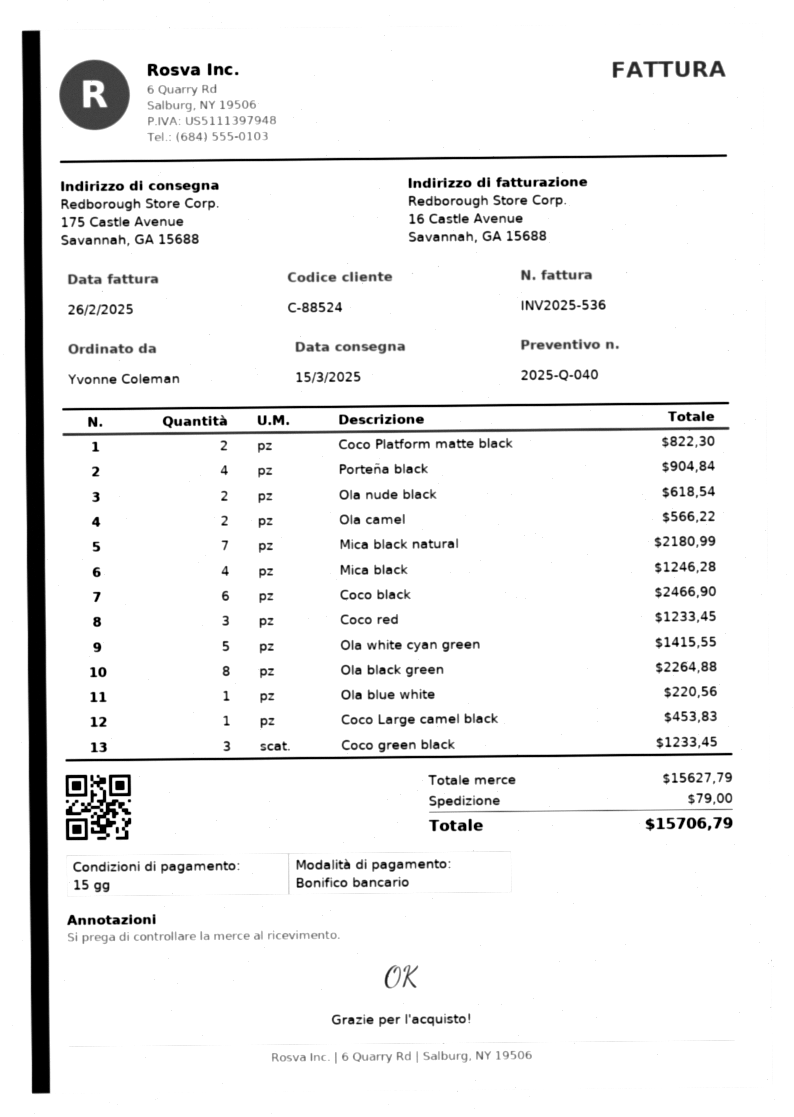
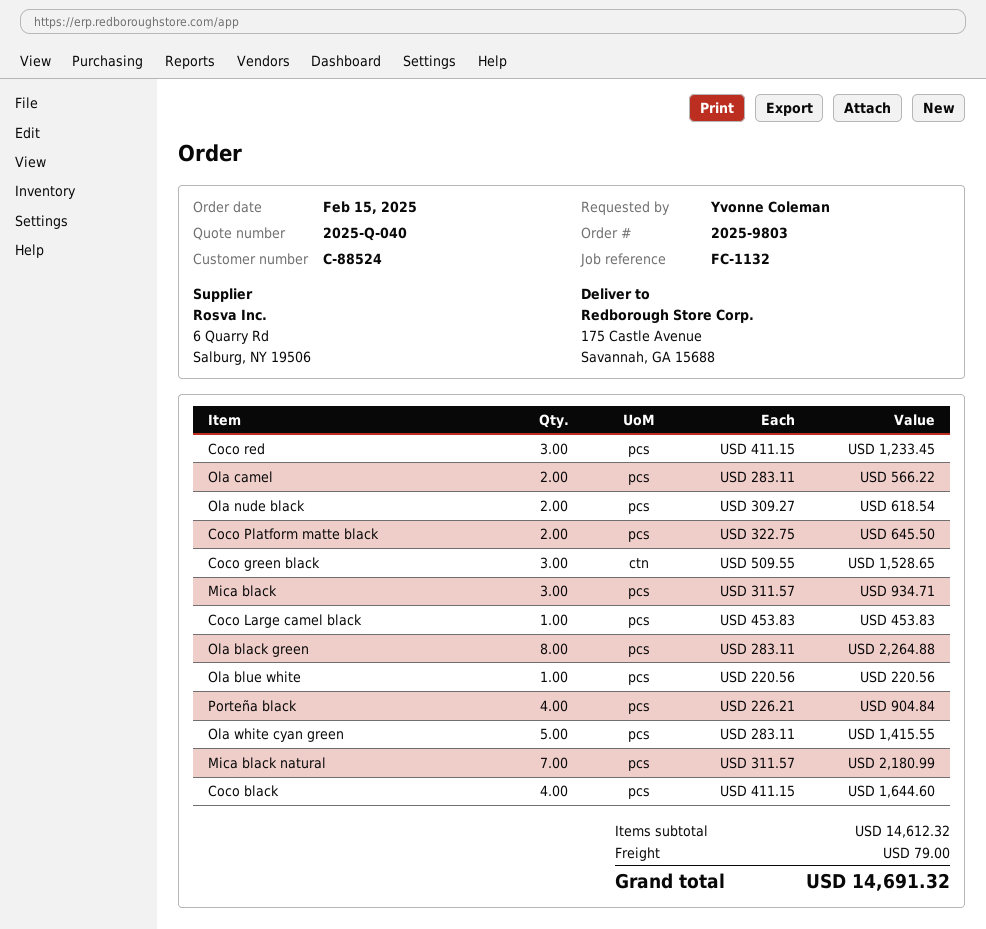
Coco Platform matte black: 2 for 822.30 -> 2 for 645.50
Mica black: 4 for 1246.28 -> 3 for 934.71
Coco black: 6 for 2466.90 -> 4 for 1644.60
Coco green black: 3 for 1233.45 -> 3 for 1528.65
subtotal: 15627.79 -> 14612.32
total: 15706.79 -> 14691.32

